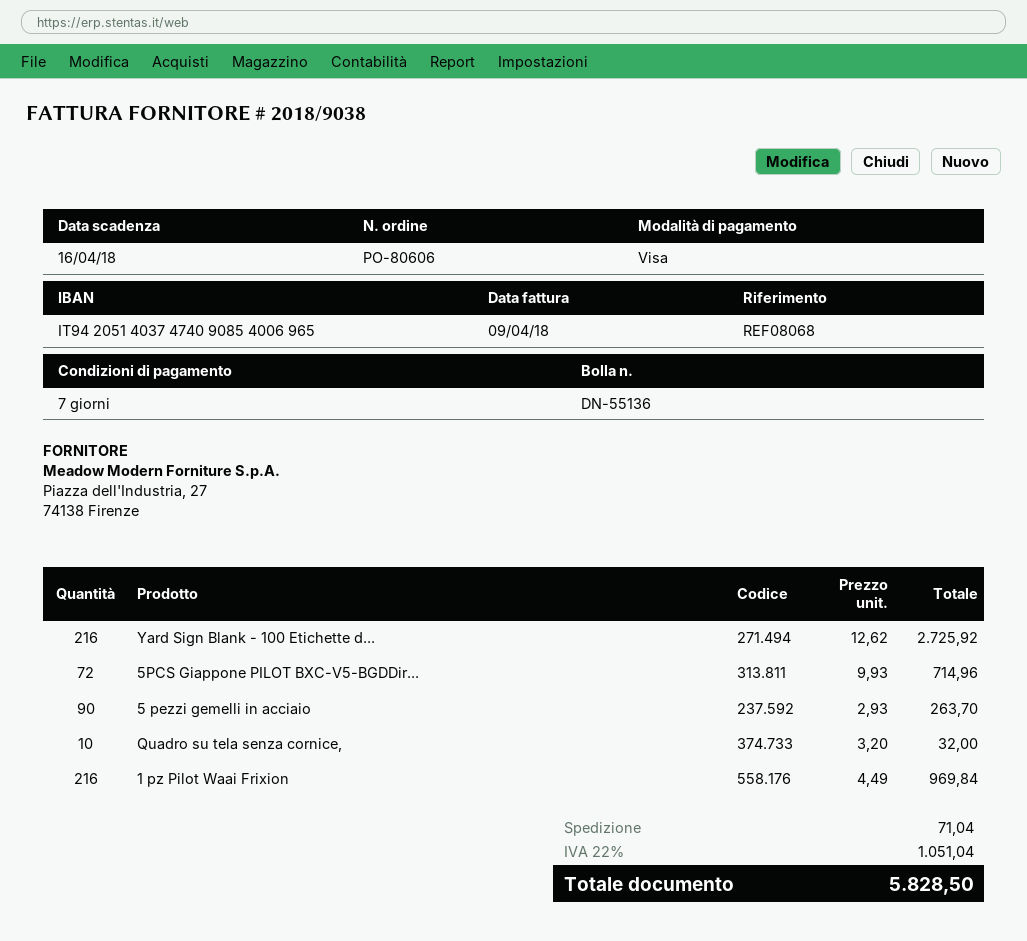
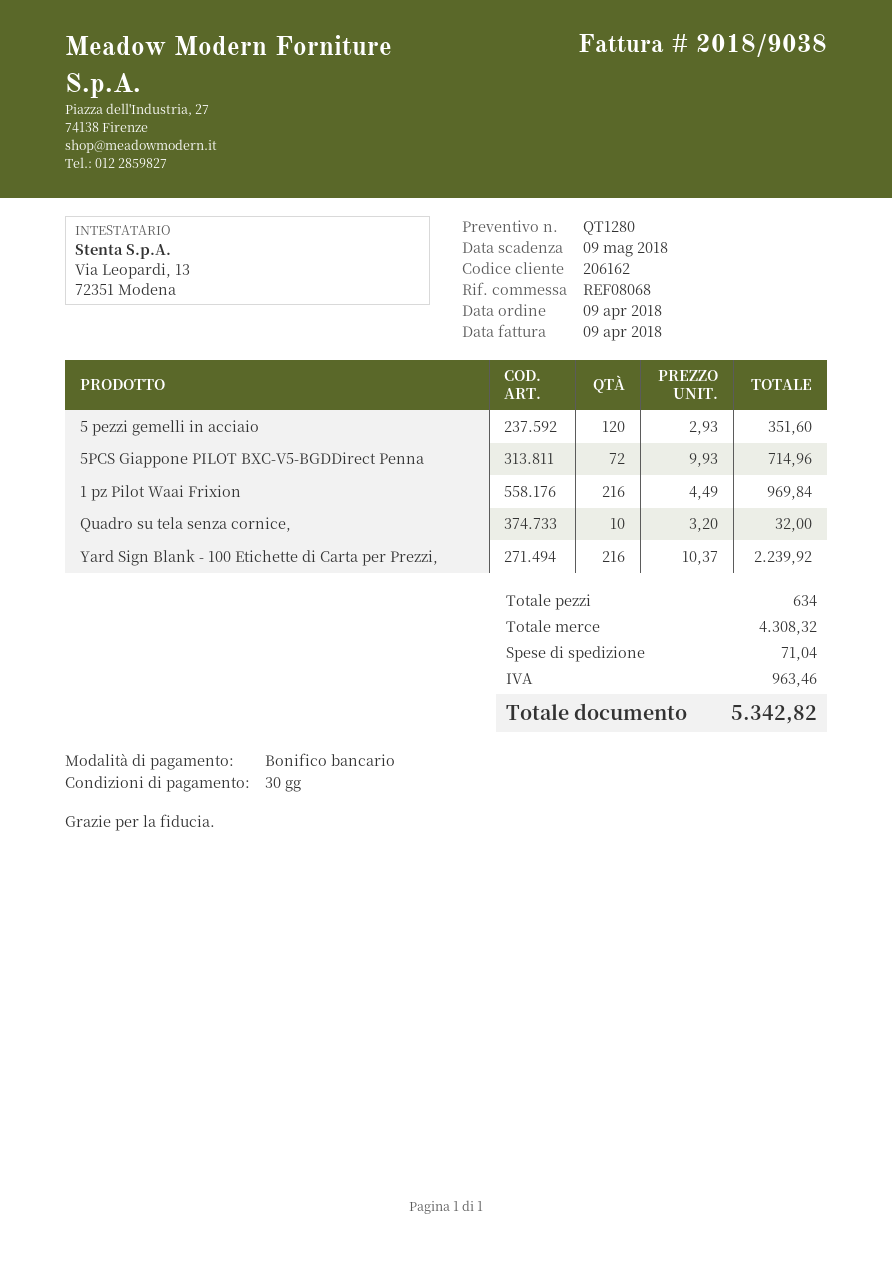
payment terms: 7 days -> 30 days
due date: 2018-04-16 -> 2018-05-09
payment method: Visa -> bank transfer
Yard Sign Blank - 100 Etichette d...: 216 x 12.62 = 2725.92 -> 216 x 10.37 = 2239.92
5 pezzi gemelli in acciaio: 90 x 2.93 = 263.70 -> 120 x 2.93 = 351.60
tax: 1051.04 -> 963.46
total: 5828.50 -> 5342.82

